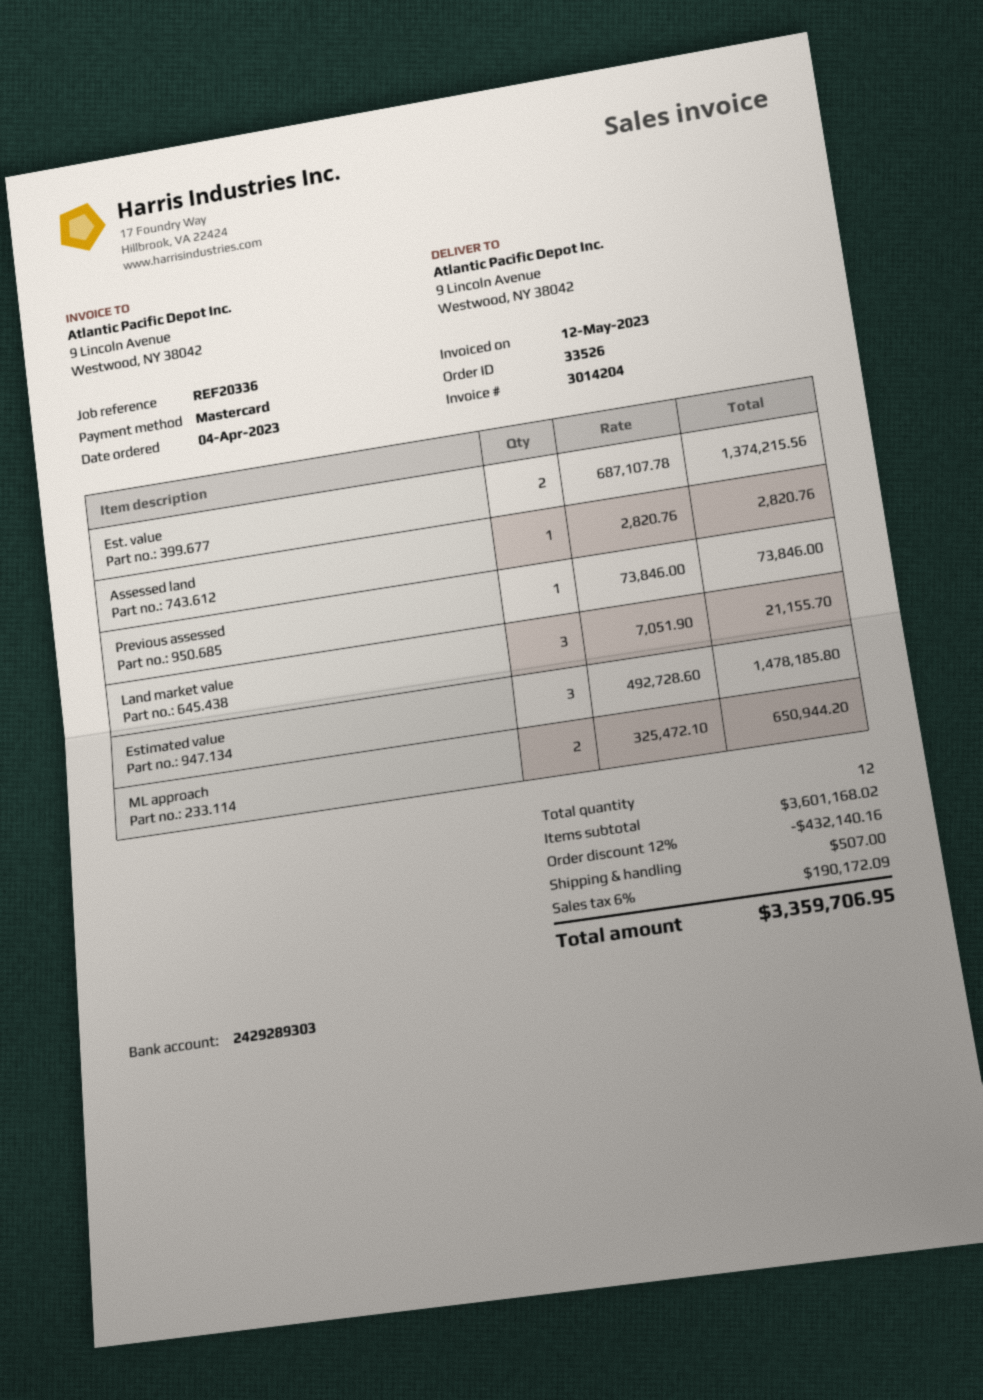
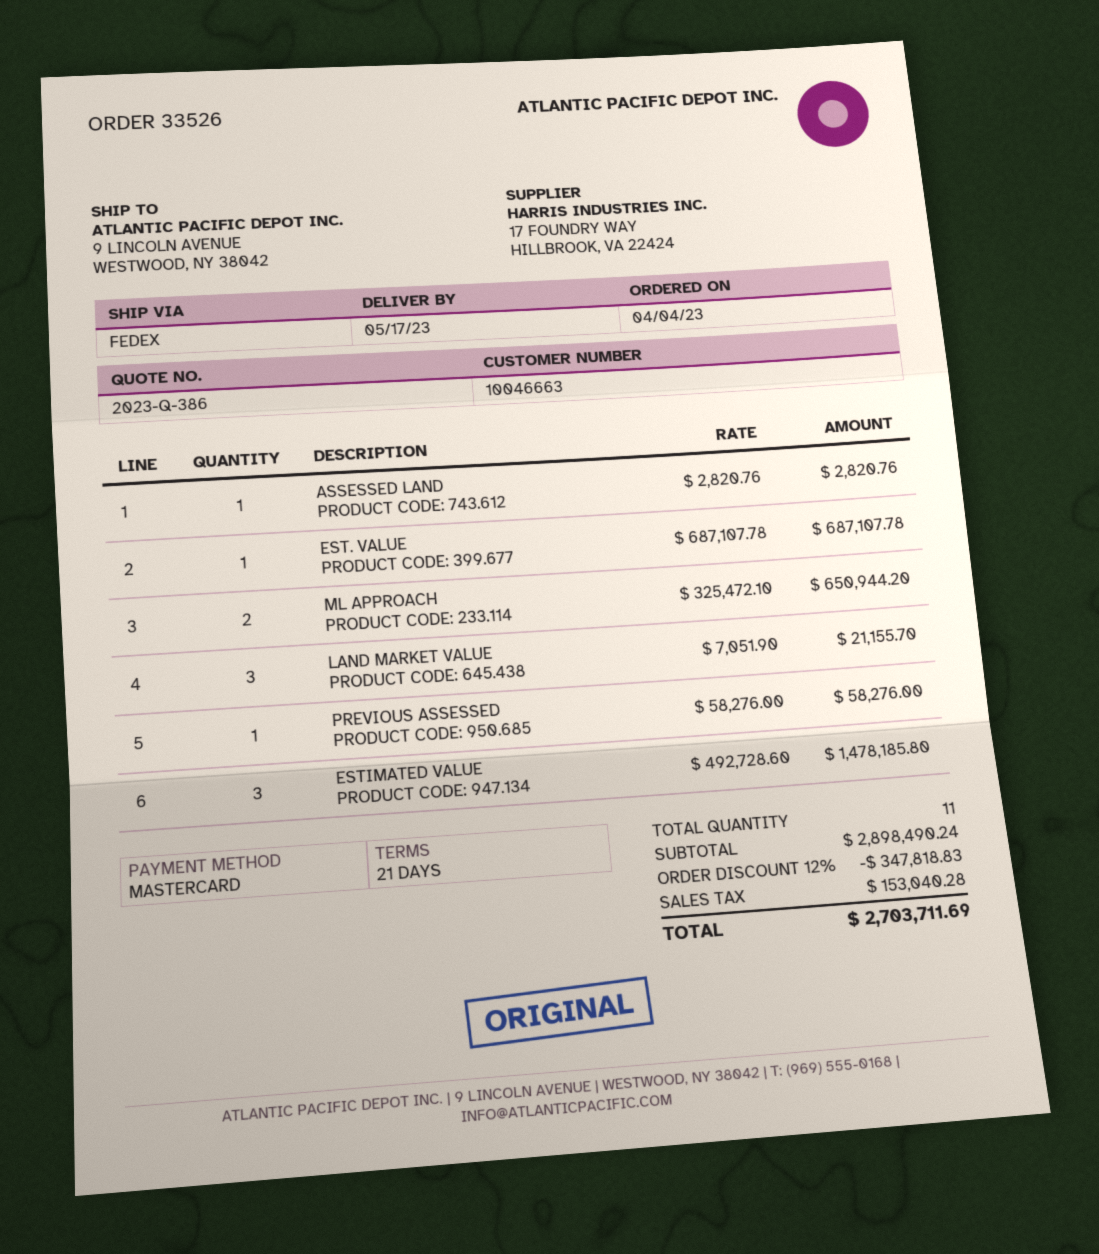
Est. value: 2 x 687107.78 = 1374215.56 -> 1 x 687107.78 = 687107.78
Previous assessed: 1 x 73846.00 = 73846.00 -> 1 x 58276.00 = 58276.00
total quantity: 12 -> 11
subtotal: 3601168.02 -> 2898490.24
discount: 12% = 432140.16 -> 12% = 347818.83
shipping: 507.00 -> none
tax: 190172.09 -> 153040.28
total: 3359706.95 -> 2703711.69

